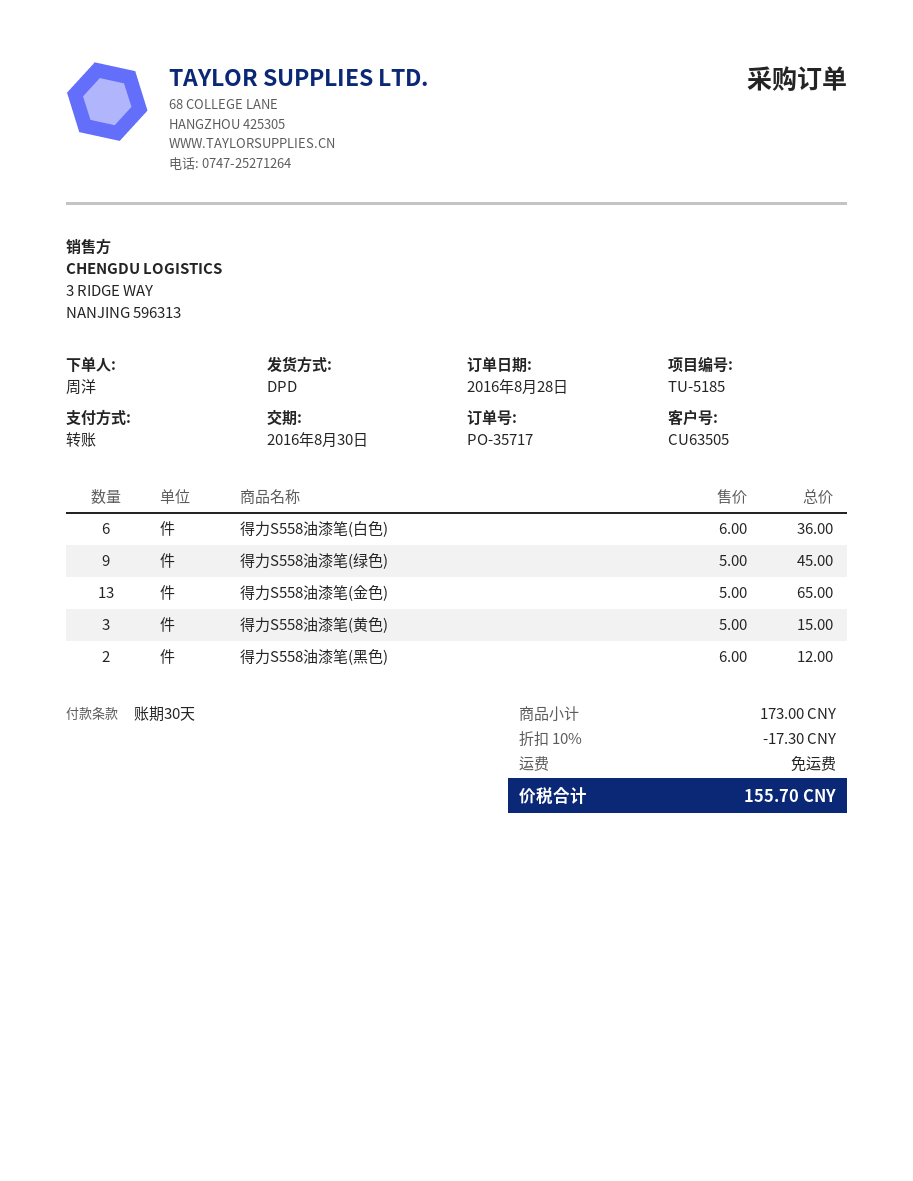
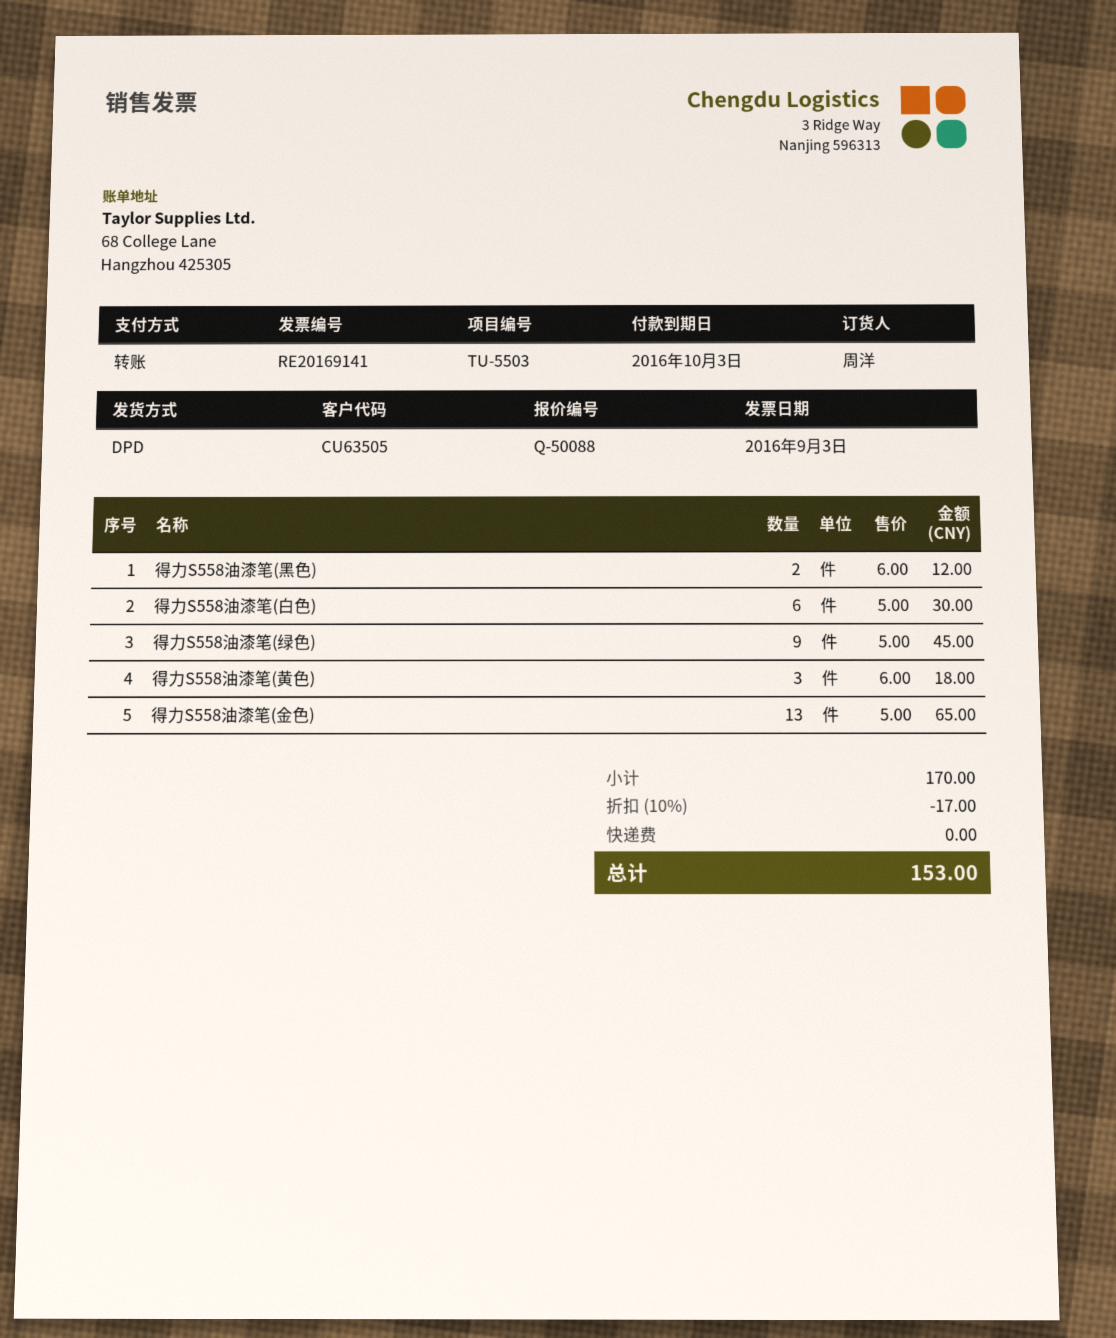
reference: TU-5185 -> TU-5503
得力S558油漆笔(白色): 6 x 6.00 = 36.00 -> 6 x 5.00 = 30.00
得力S558油漆笔(黄色): 3 x 5.00 = 15.00 -> 3 x 6.00 = 18.00
subtotal: 173.00 -> 170.00
discount: 10% = 17.30 -> 10% = 17.00
total: 155.70 -> 153.00

